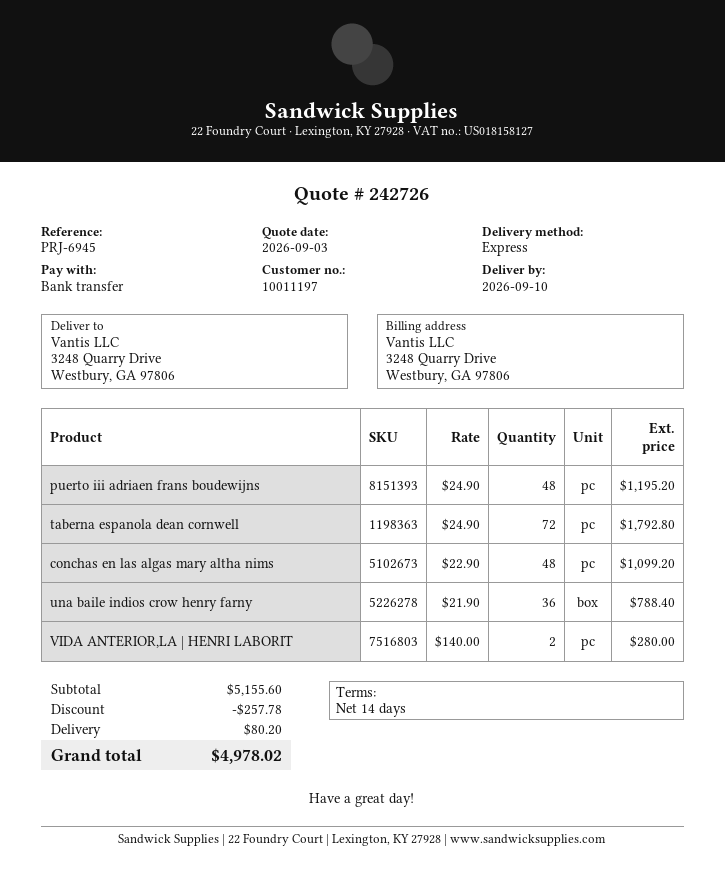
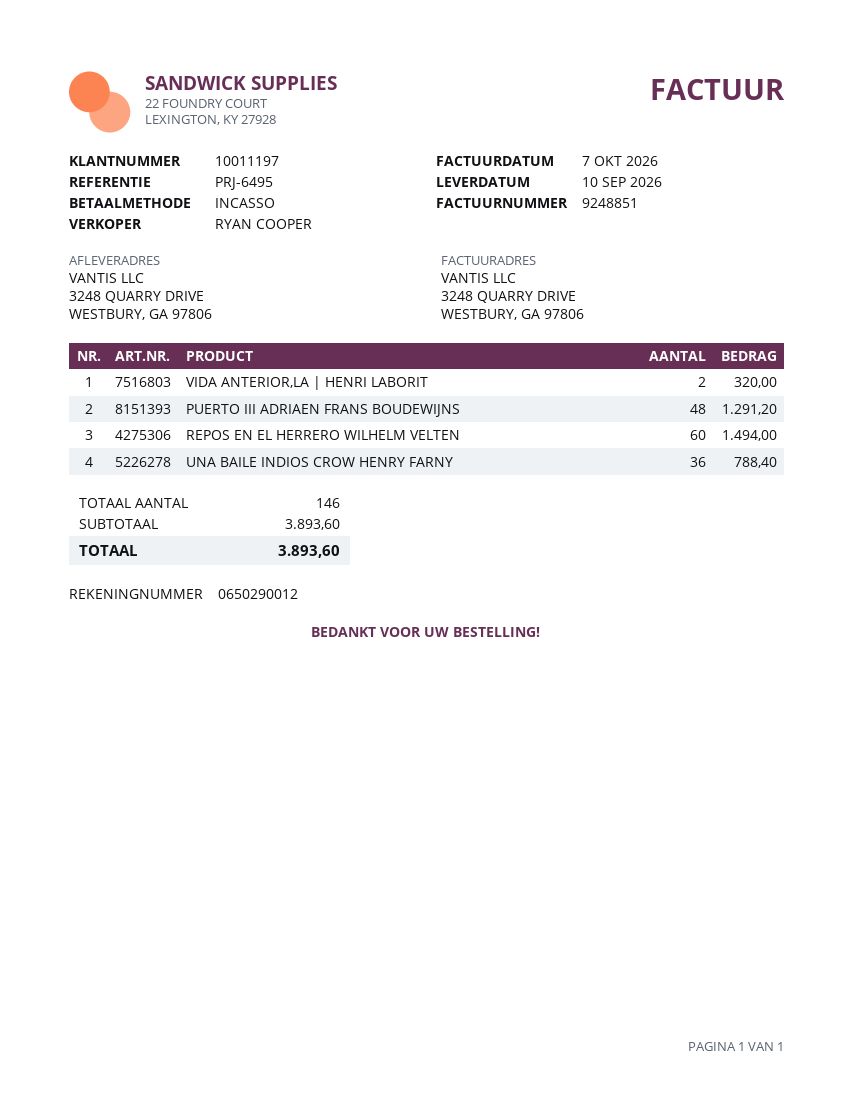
reference: PRJ-6945 -> PRJ-6495
payment method: bank transfer -> direct debit
puerto iii adriaen frans boudewijns: 48 for 1195.20 -> 48 for 1291.20
taberna espanola dean cornwell: 72 for 1792.80 -> none
conchas en las algas mary altha nims: 48 for 1099.20 -> none
VIDA ANTERIOR,LA | HENRI LABORIT: 2 for 280.00 -> 2 for 320.00
REPOS EN EL HERRERO WILHELM VELTEN: none -> 60 for 1494.00
subtotal: 5155.60 -> 3893.60
discount: 257.78 -> none
shipping: 80.20 -> none
total: 4978.02 -> 3893.60

